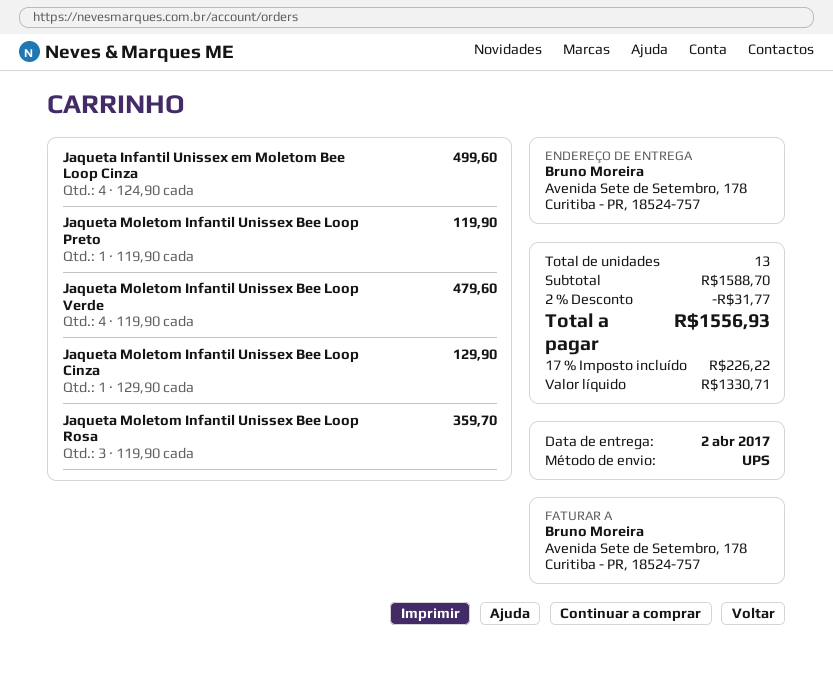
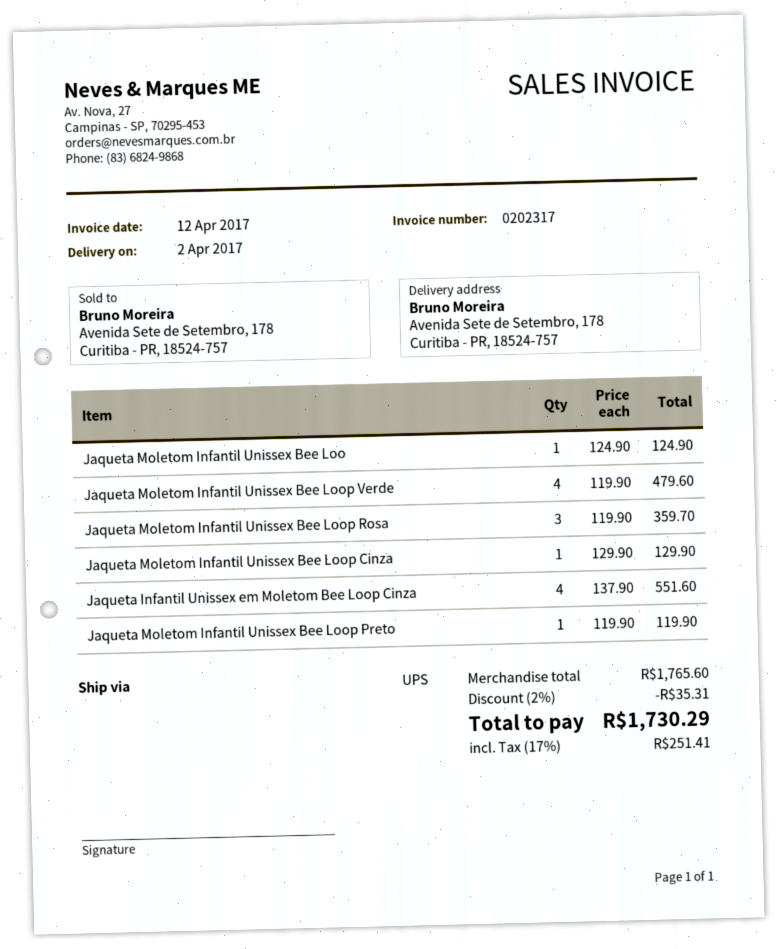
Jaqueta Infantil Unissex em Moletom Bee Loop Cinza: 4 x 124.90 = 499.60 -> 4 x 137.90 = 551.60
Jaqueta Moletom Infantil Unissex Bee Loo: none -> 1 x 124.90 = 124.90
subtotal: 1588.70 -> 1765.60
discount: 2% = 31.77 -> 2% = 35.31
tax: 17% = 226.22 -> 17% = 251.41
total: 1556.93 -> 1730.29

